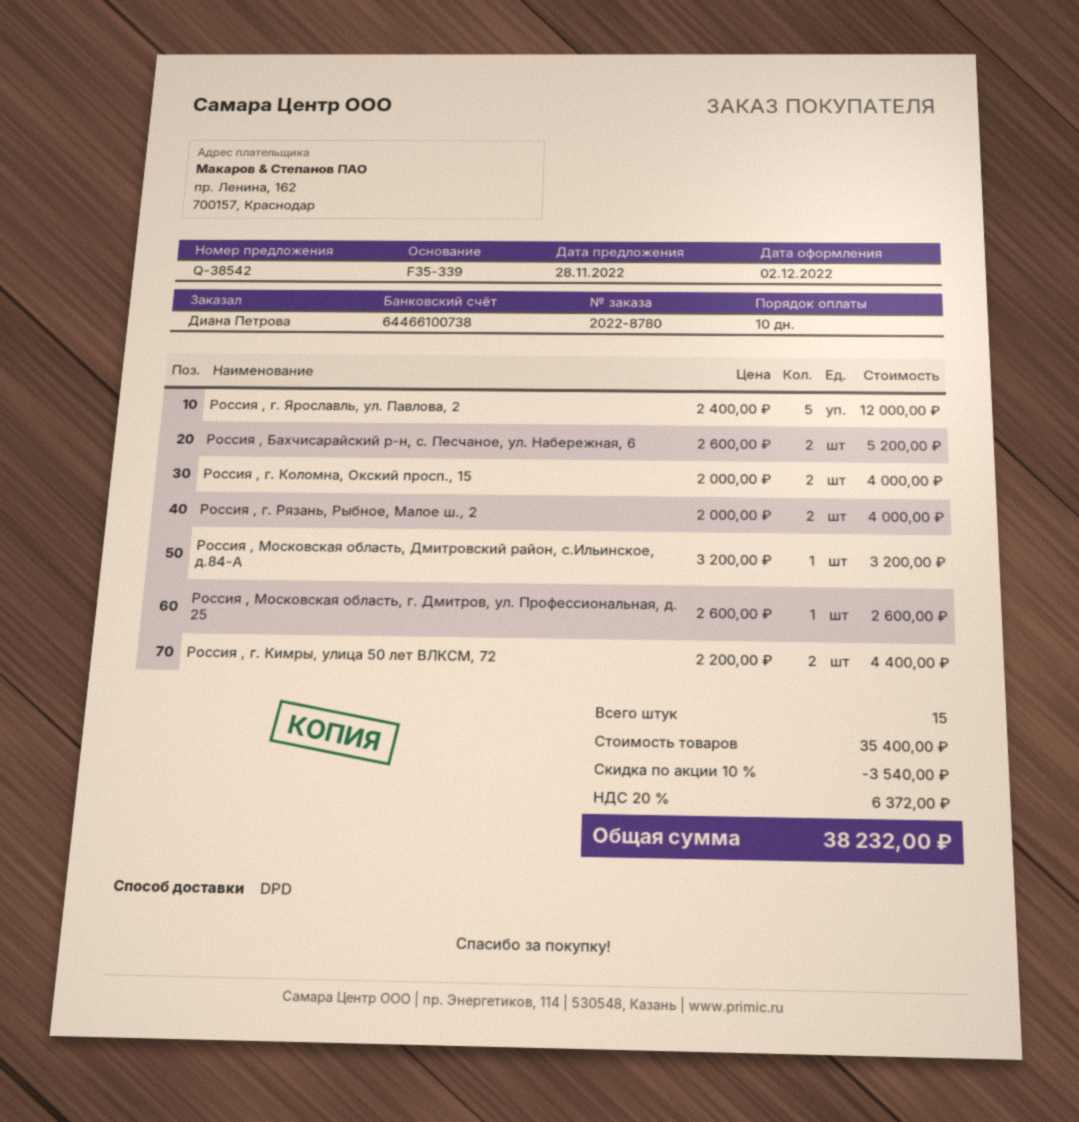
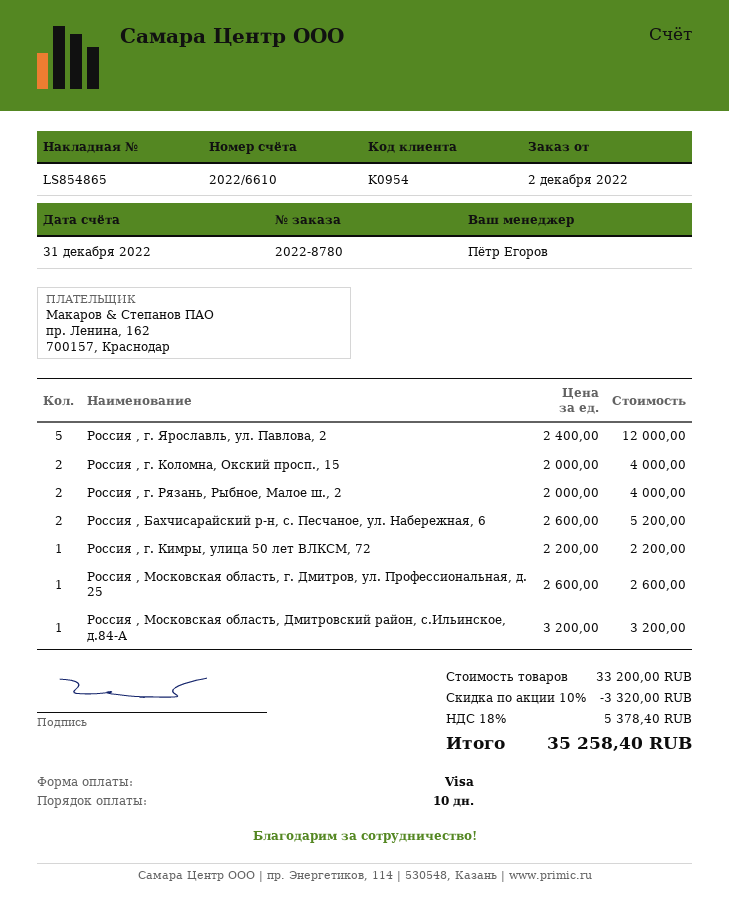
Россия , г. Кимры, улица 50 лет ВЛКСМ, 72: 2 x 2200.00 = 4400.00 -> 1 x 2200.00 = 2200.00
subtotal: 35400.00 -> 33200.00
discount: 10% = 3540.00 -> 10% = 3320.00
tax: 20% = 6372.00 -> 18% = 5378.40
total: 38232.00 -> 35258.40

